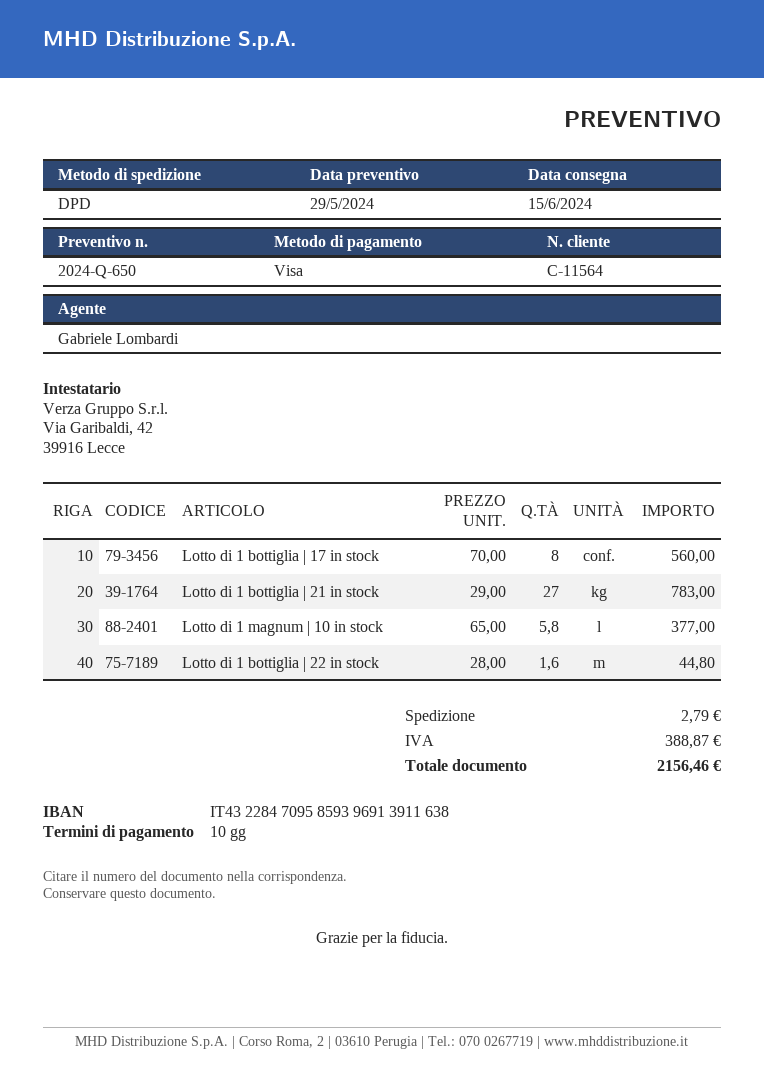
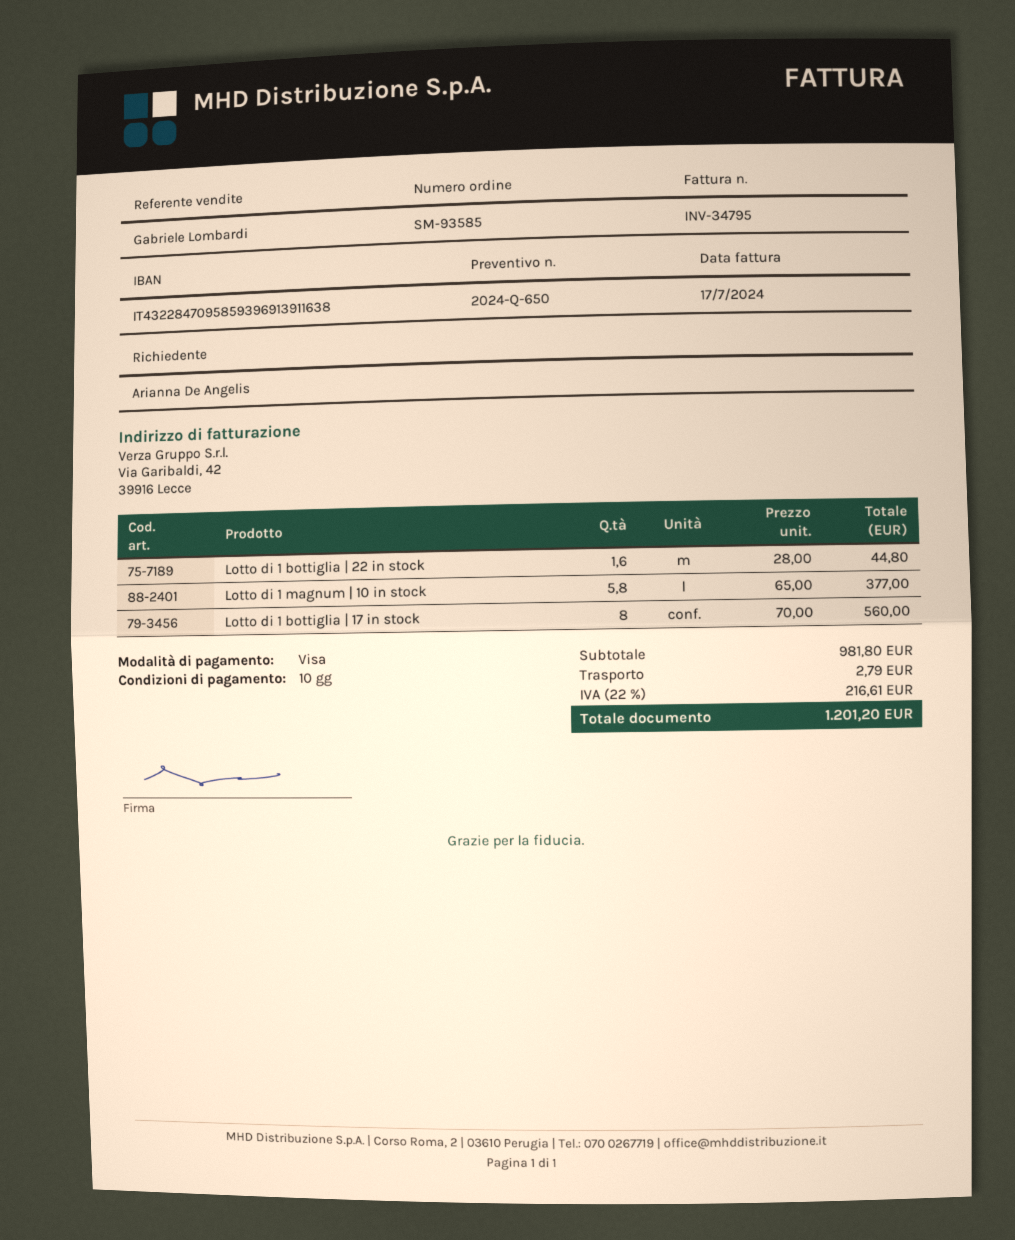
Lotto di 1 bottiglia | 21 in stock: 27 x 29.00 = 783.00 -> none
tax: 388.87 -> 216.61
total: 2156.46 -> 1201.20

